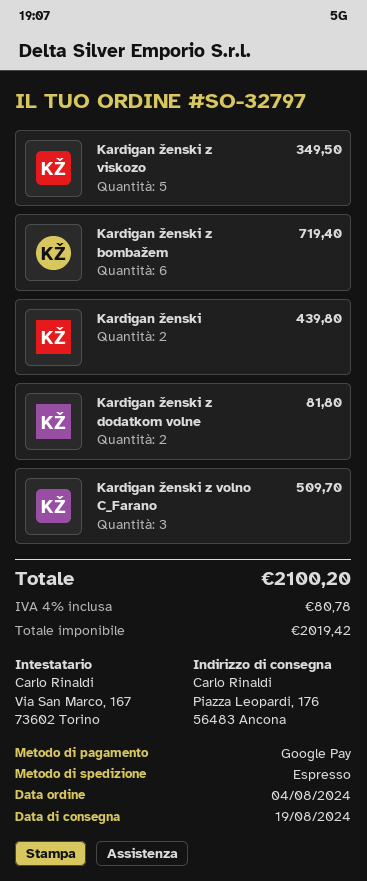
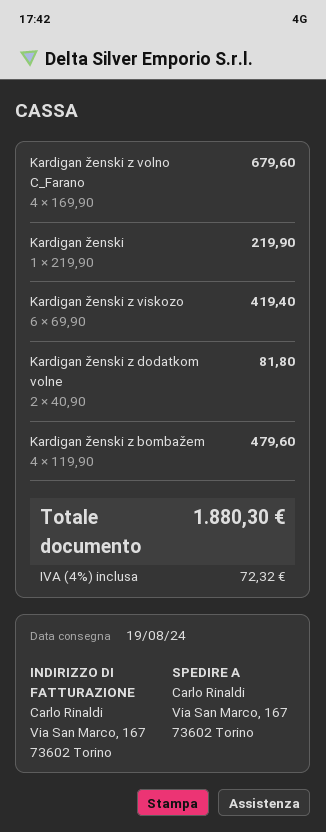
ship to: Piazza Leopardi, 176, 56483 Ancona -> Via San Marco, 167, 73602 Torino
Kardigan ženski z viskozo: 5 for 349.50 -> 6 for 419.40
Kardigan ženski z bombažem: 6 for 719.40 -> 4 for 479.60
Kardigan ženski: 2 for 439.80 -> 1 for 219.90
Kardigan ženski z volno C_Farano: 3 for 509.70 -> 4 for 679.60
tax: 4% = 80.78 -> 4% = 72.32
total: 2100.20 -> 1880.30

